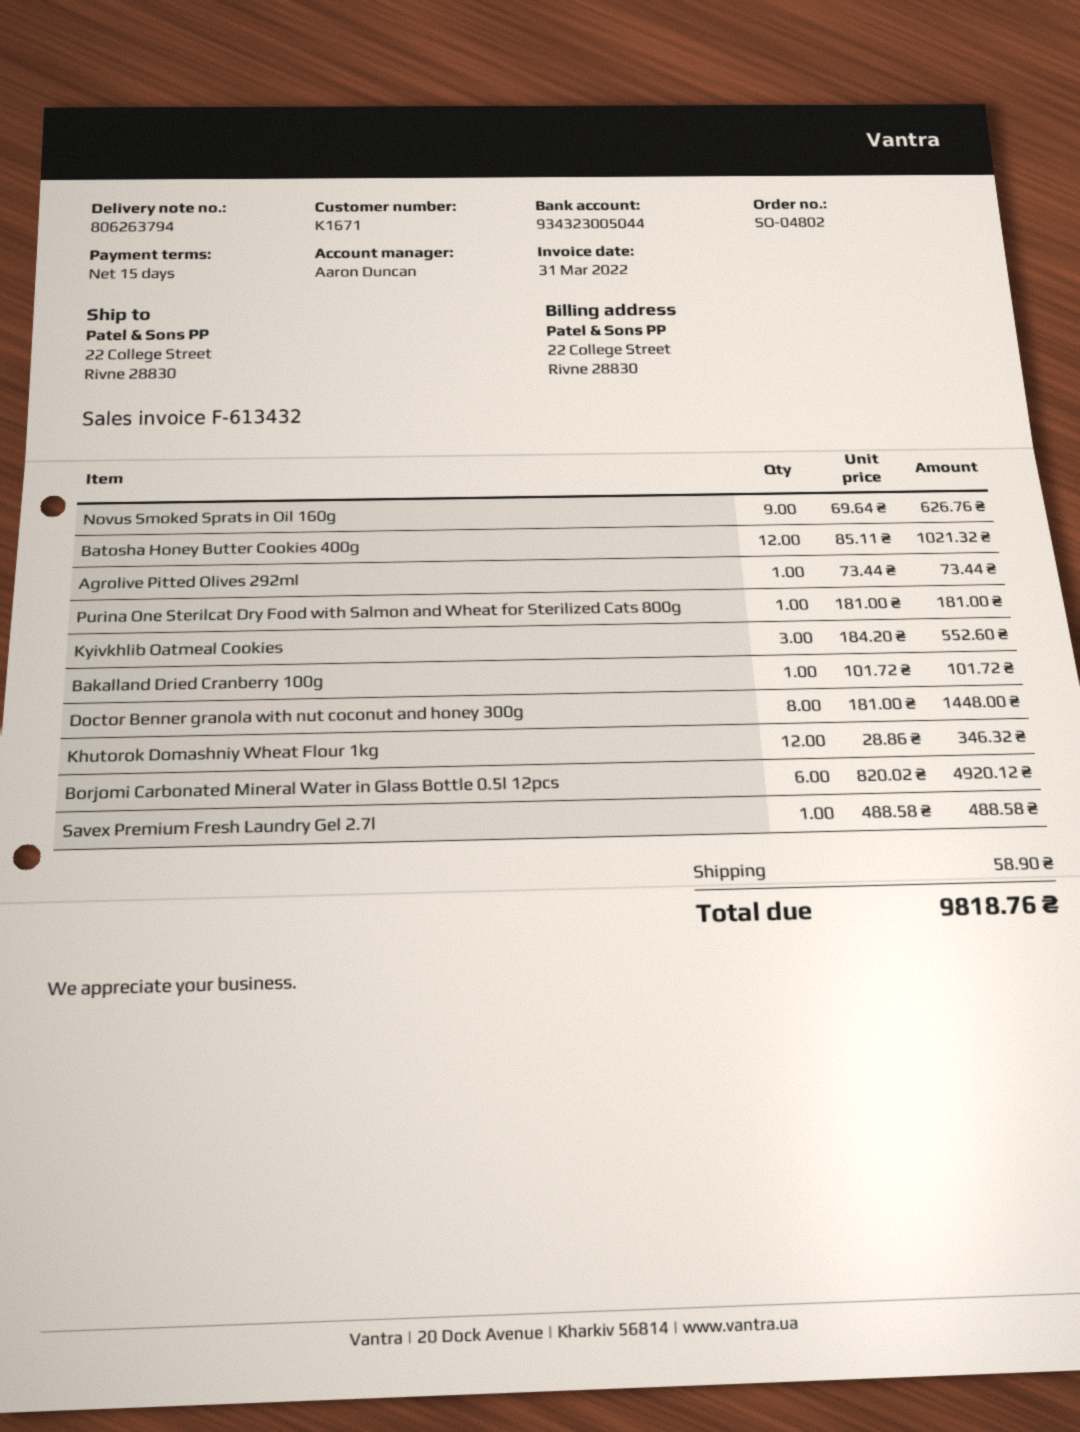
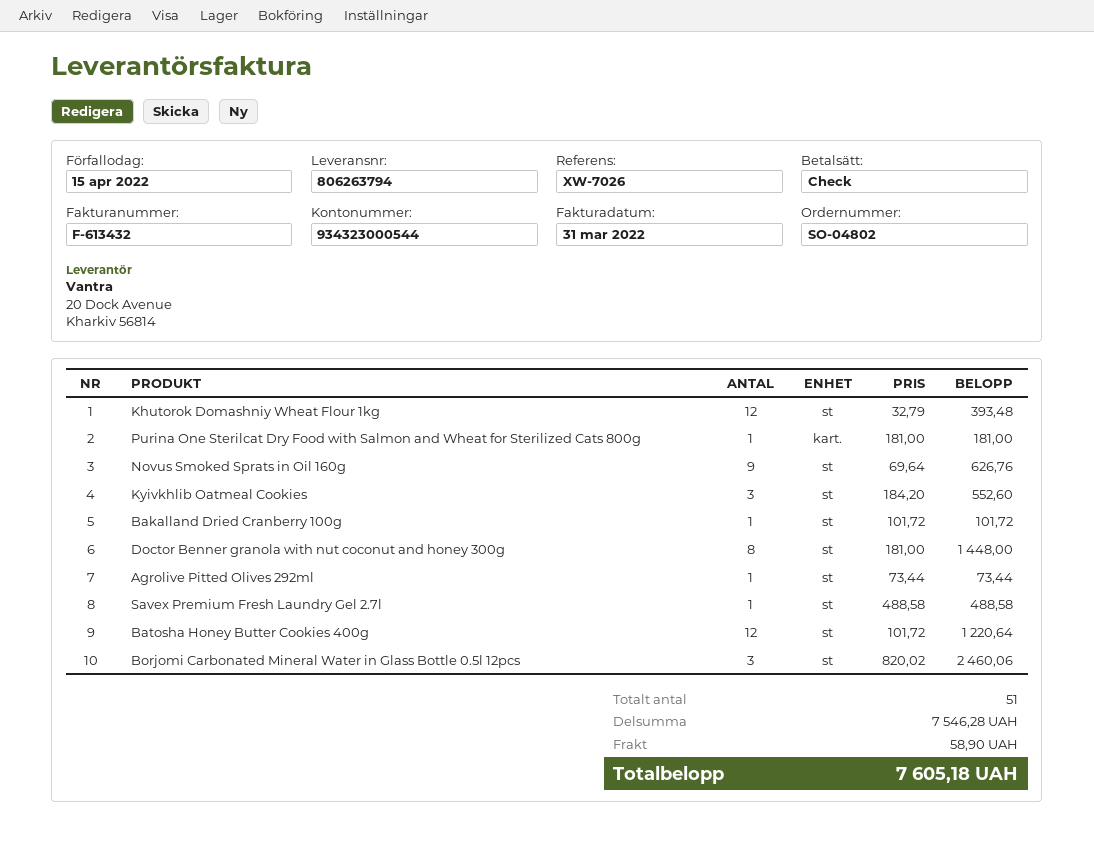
bank account: 934323005044 -> 934323000544
Batosha Honey Butter Cookies 400g: 12 x 85.11 = 1021.32 -> 12 x 101.72 = 1220.64
Khutorok Domashniy Wheat Flour 1kg: 12 x 28.86 = 346.32 -> 12 x 32.79 = 393.48
Borjomi Carbonated Mineral Water in Glass Bottle 0.5l 12pcs: 6 x 820.02 = 4920.12 -> 3 x 820.02 = 2460.06
total: 9818.76 -> 7605.18

